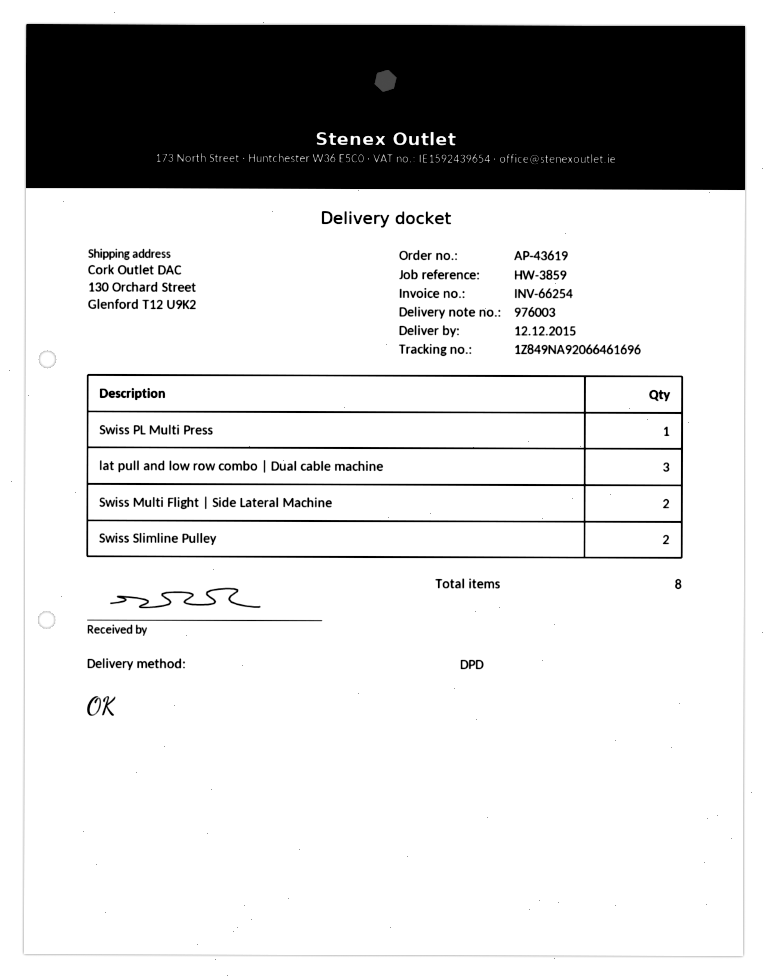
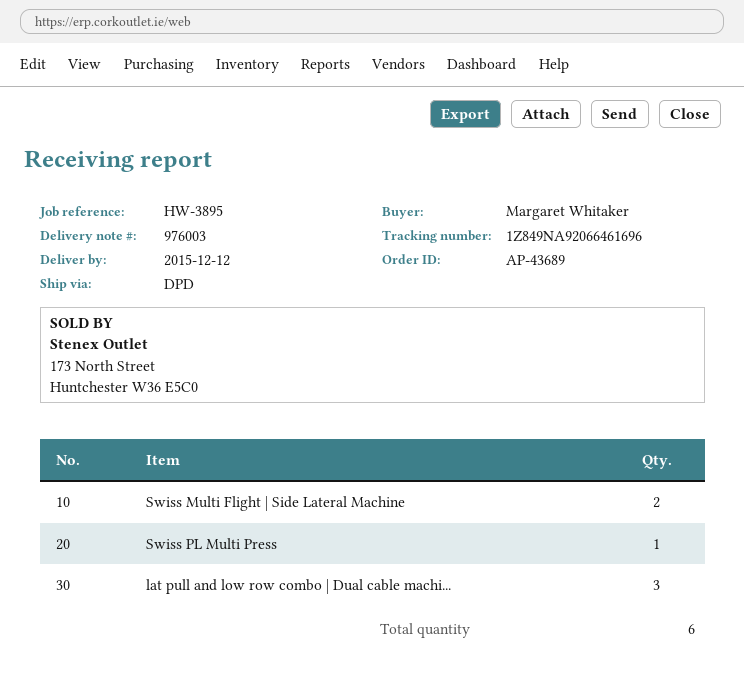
order number: AP-43619 -> AP-43689
reference: HW-3859 -> HW-3895
Swiss Slimline Pulley: 2 -> none
total quantity: 8 -> 6

